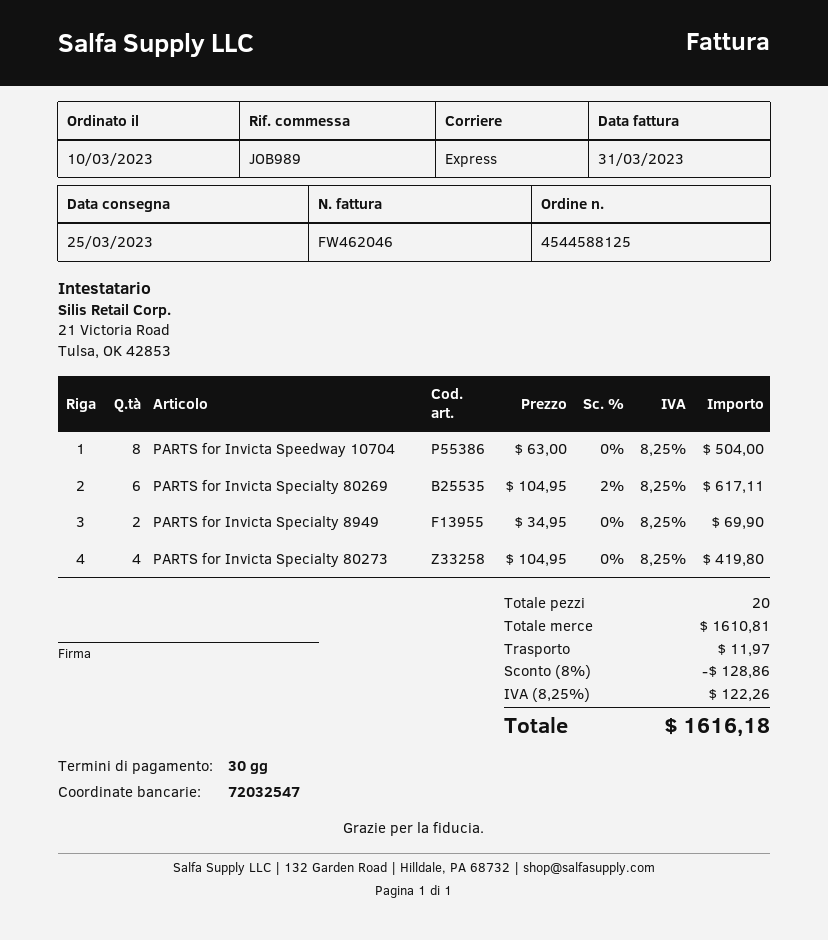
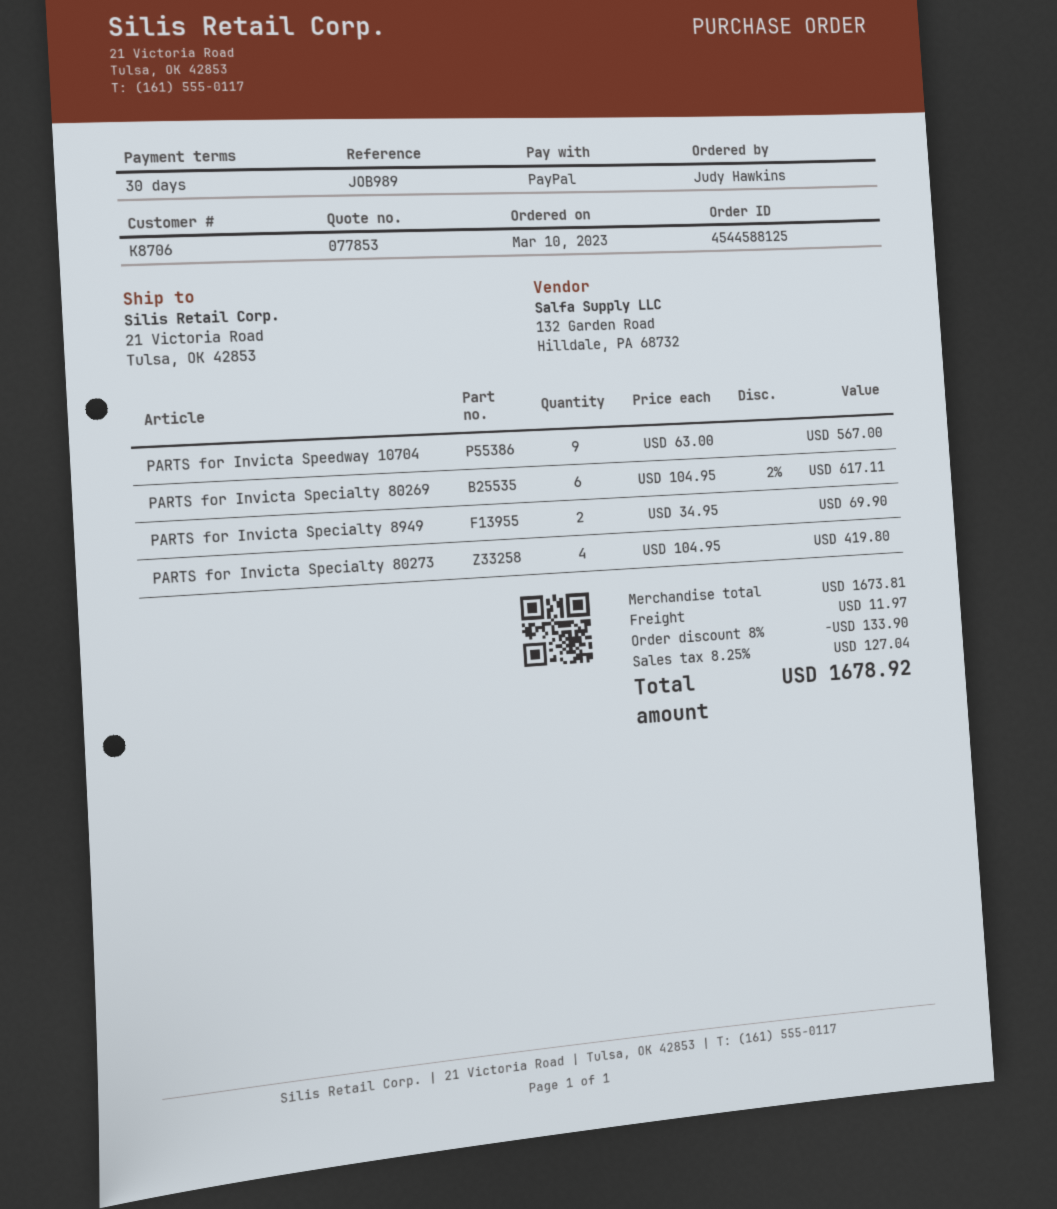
PARTS for Invicta Speedway 10704: 8 x 63.00 = 504.00 -> 9 x 63.00 = 567.00
subtotal: 1610.81 -> 1673.81
discount: 8% = 128.86 -> 8% = 133.90
tax: 8.25% = 122.26 -> 8.25% = 127.04
total: 1616.18 -> 1678.92

